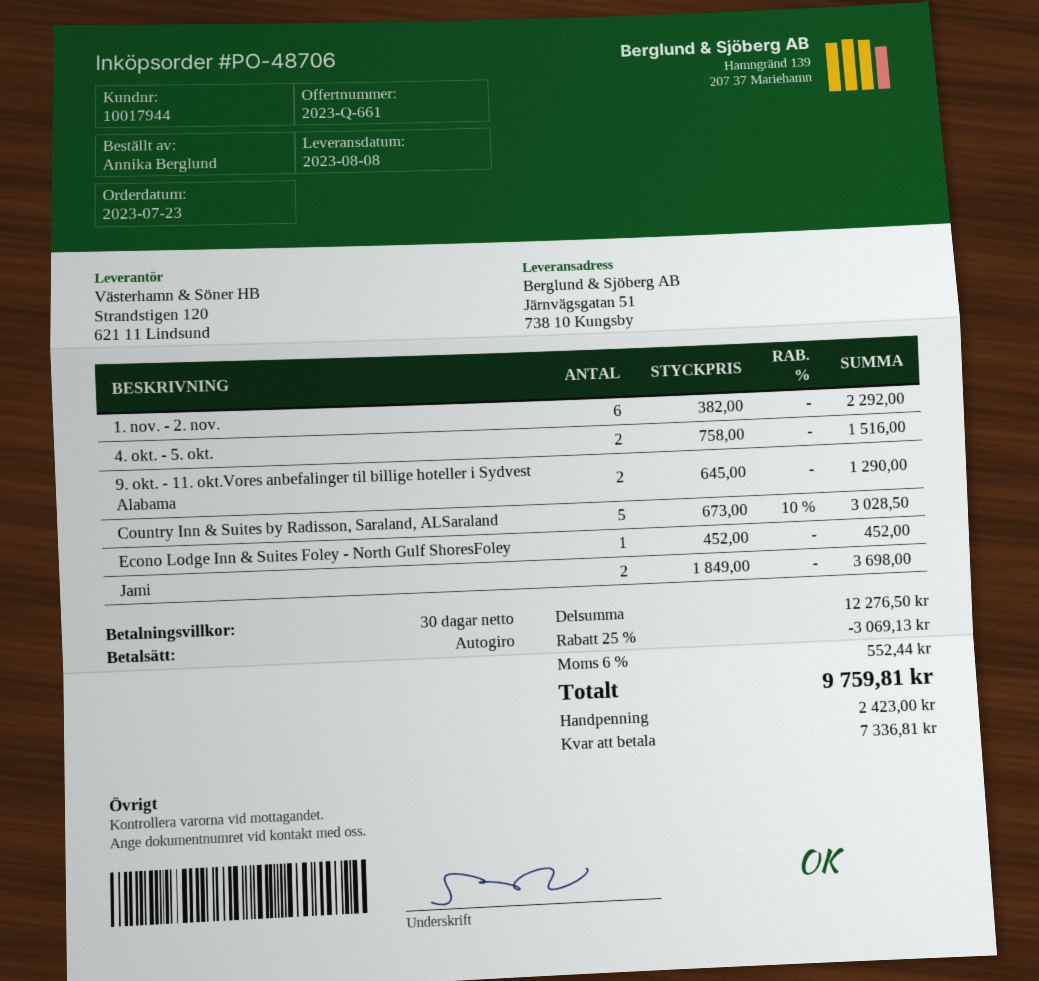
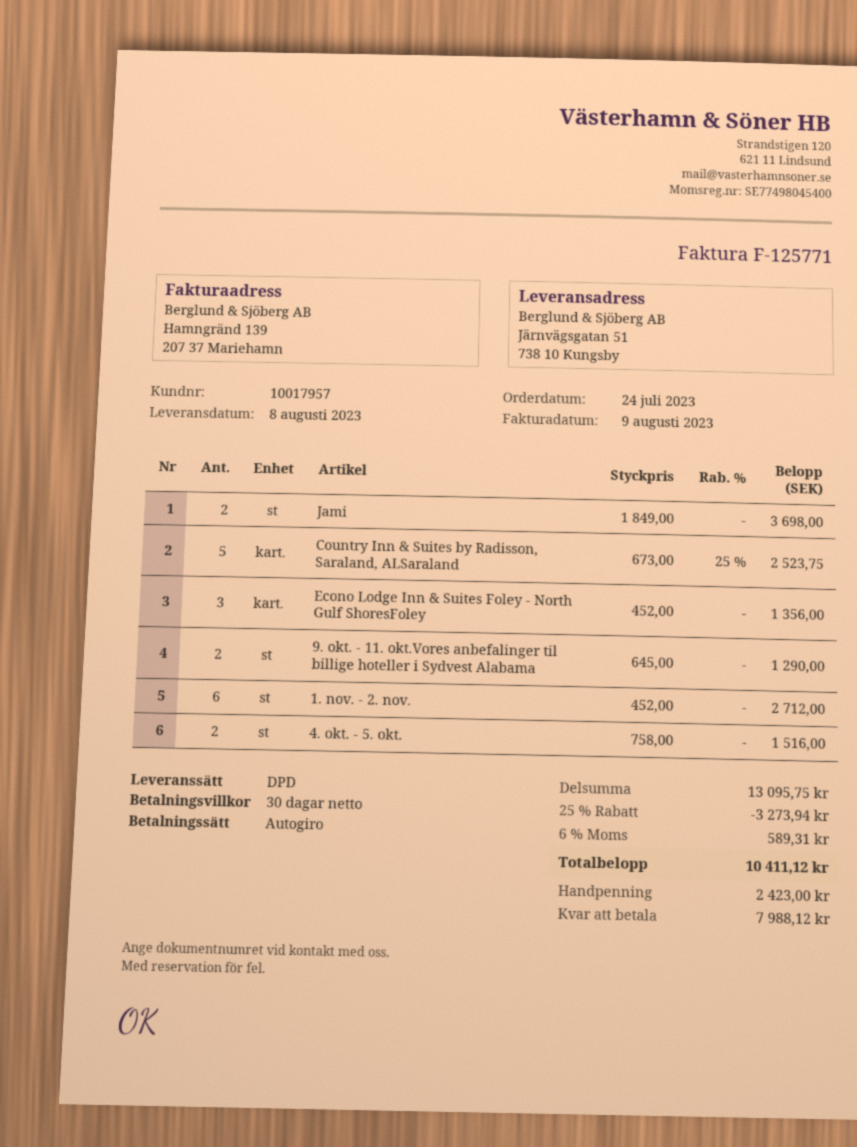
order date: 2023-07-23 -> 2023-07-24
customer number: 10017944 -> 10017957
1. nov. - 2. nov.: 6 x 382.00 = 2292.00 -> 6 x 452.00 = 2712.00
Country Inn & Suites by Radisson, Saraland, ALSaraland: 5 x 673.00 - 10% = 3028.50 -> 5 x 673.00 - 25% = 2523.75
Econo Lodge Inn & Suites Foley - North Gulf ShoresFoley: 1 x 452.00 = 452.00 -> 3 x 452.00 = 1356.00
subtotal: 12276.50 -> 13095.75
discount: 25% = 3069.13 -> 25% = 3273.94
tax: 6% = 552.44 -> 6% = 589.31
total: 9759.81 -> 10411.12
balance: 7336.81 -> 7988.12

